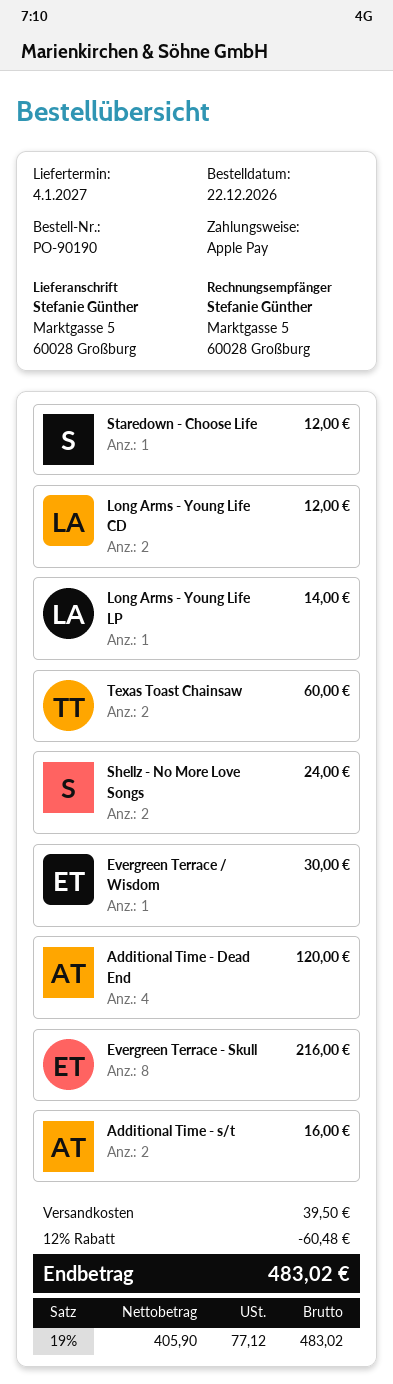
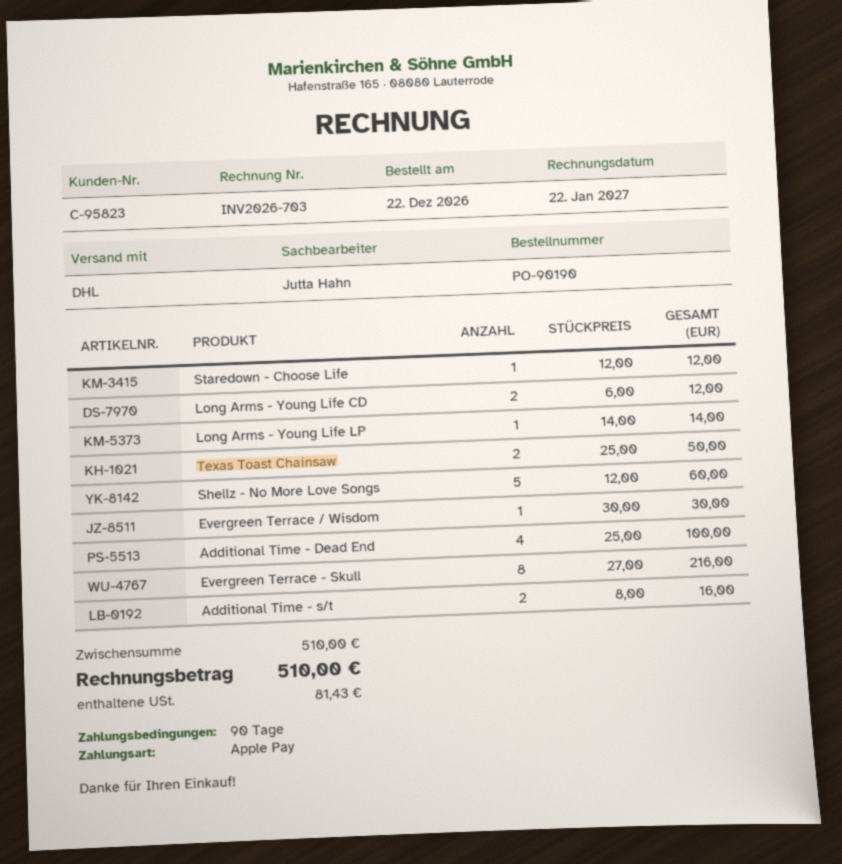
Texas Toast Chainsaw: 2 for 60.00 -> 2 for 50.00
Shellz - No More Love Songs: 2 for 24.00 -> 5 for 60.00
Additional Time - Dead End: 4 for 120.00 -> 4 for 100.00
discount: 12% = 60.48 -> none
shipping: 39.50 -> none
tax: 77.12 -> 81.43
total: 483.02 -> 510.00

